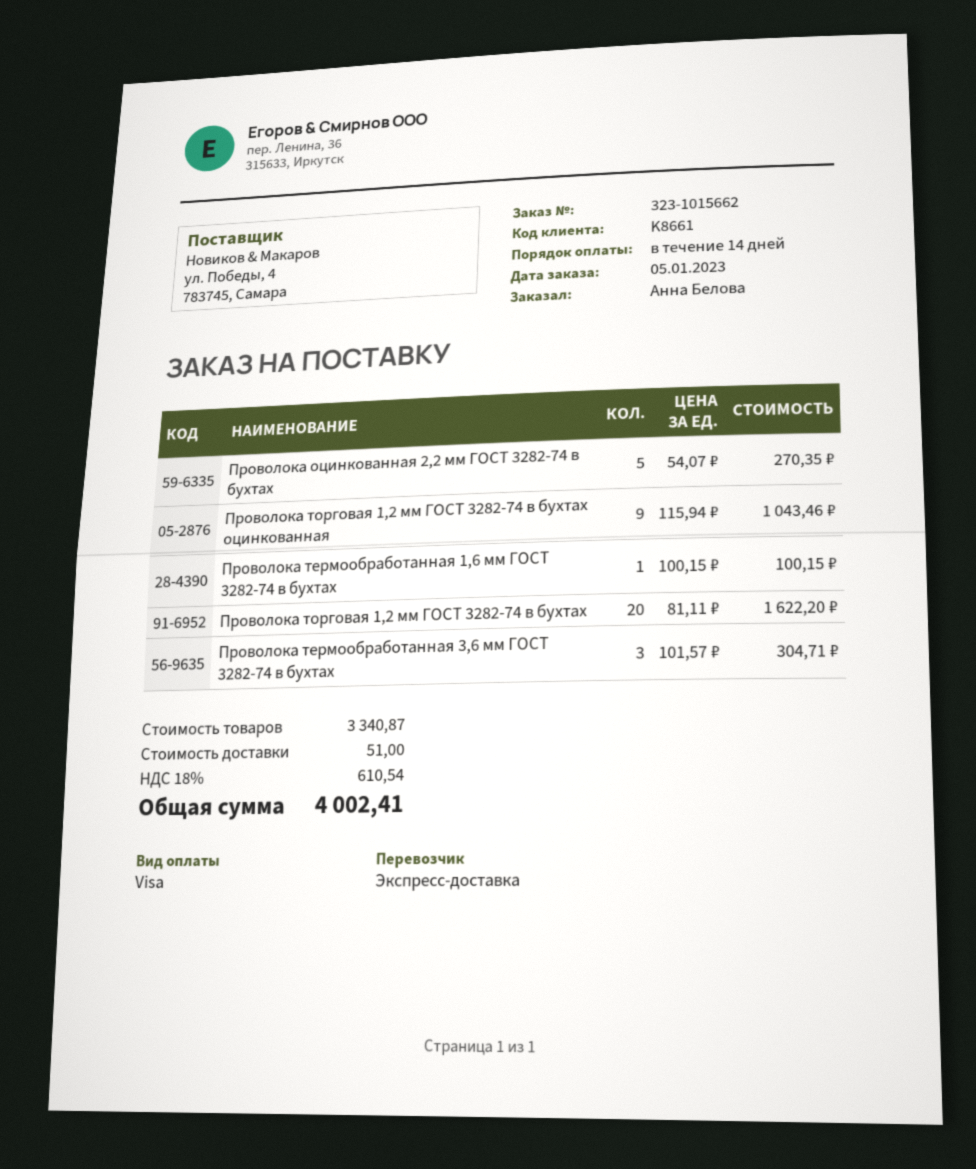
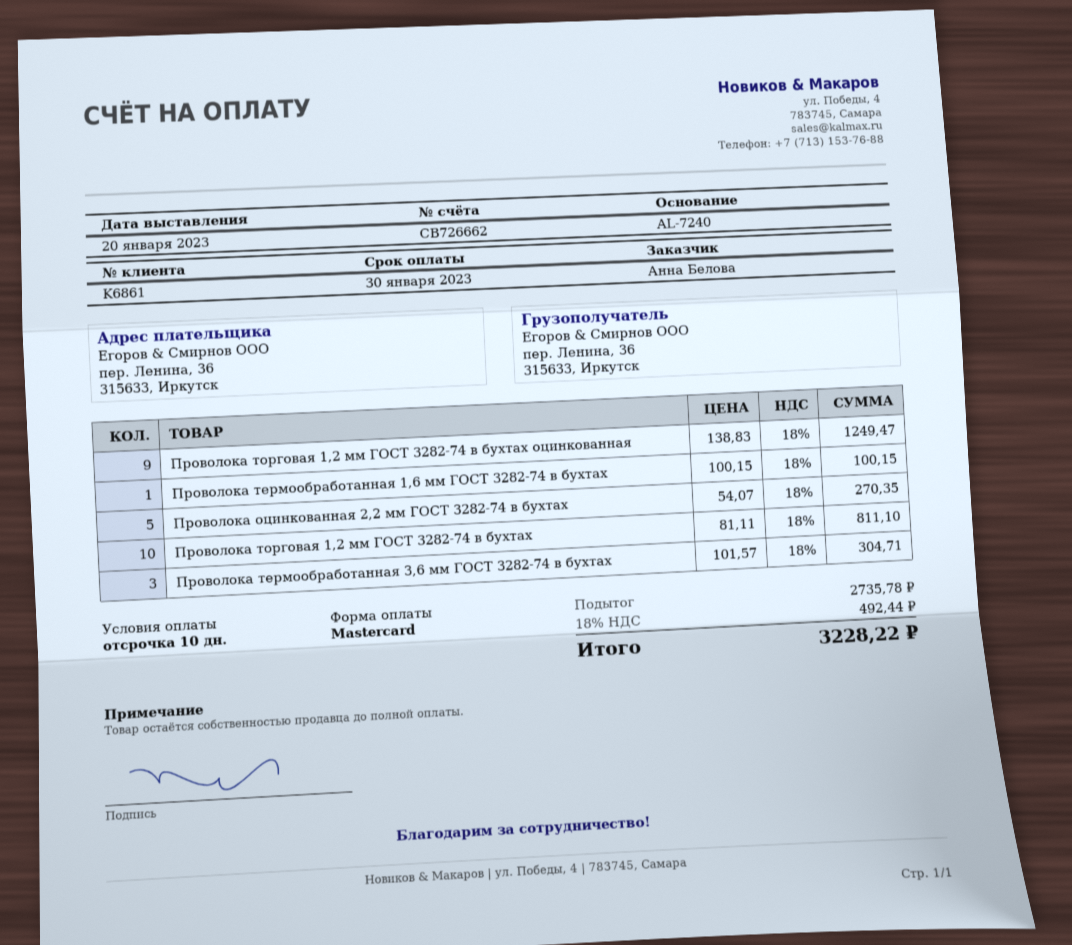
payment terms: 14 days -> 10 days
customer number: K8661 -> K6861
payment method: Visa -> Mastercard
Проволока торговая 1,2 мм ГОСТ 3282-74 в бухтах оцинкованная: 9 x 115.94 = 1043.46 -> 9 x 138.83 = 1249.47
Проволока торговая 1,2 мм ГОСТ 3282-74 в бухтах: 20 x 81.11 = 1622.20 -> 10 x 81.11 = 811.10
subtotal: 3340.87 -> 2735.78
shipping: 51.00 -> none
tax: 18% = 610.54 -> 18% = 492.44
total: 4002.41 -> 3228.22

